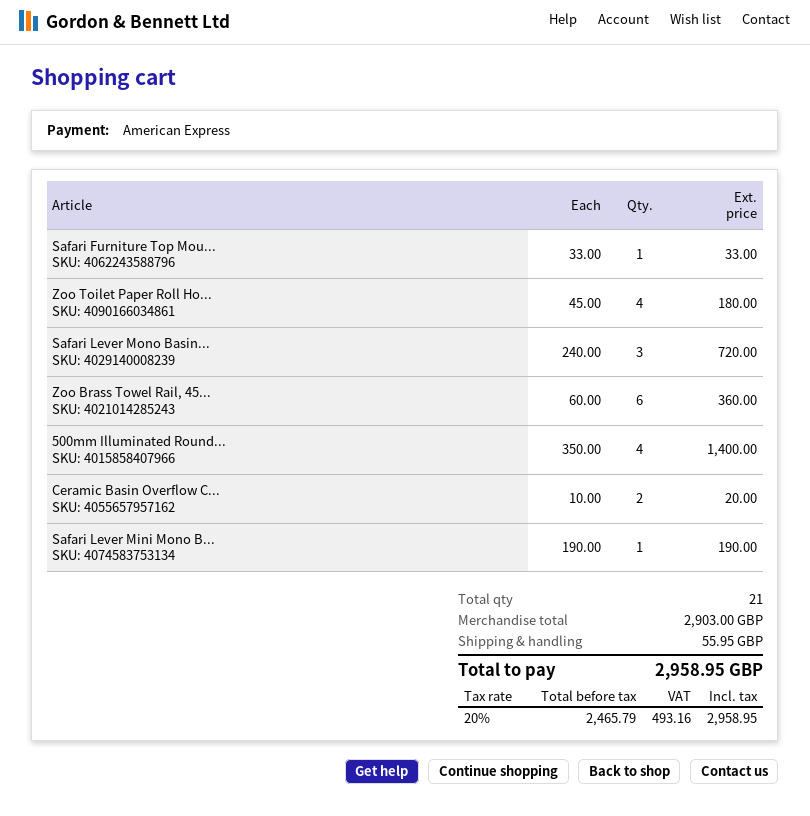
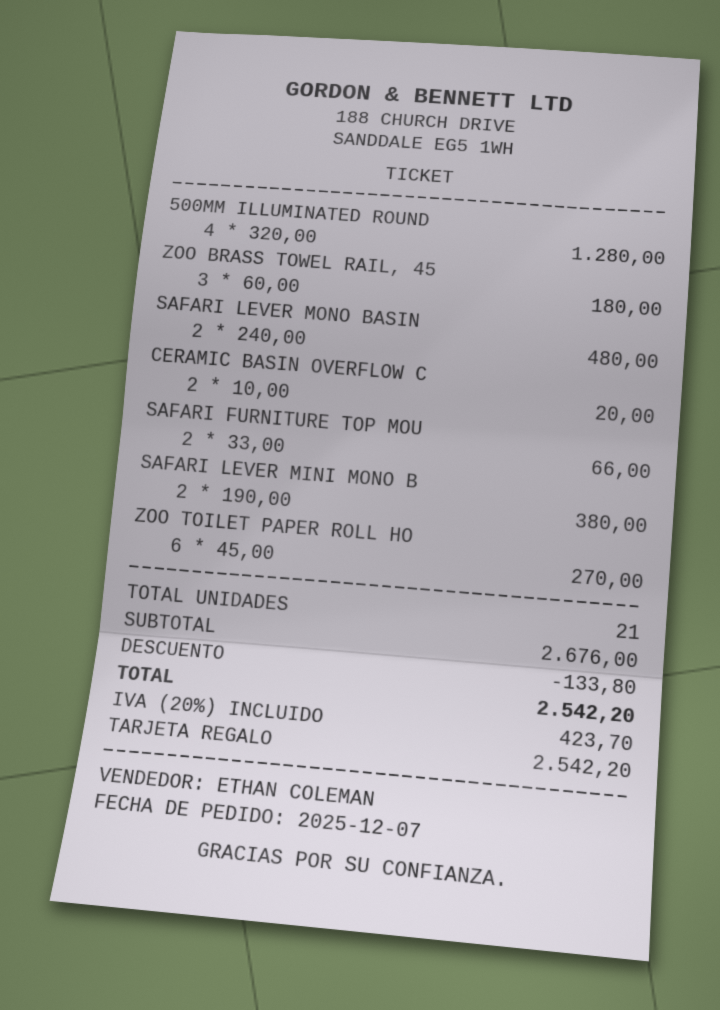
payment method: American Express -> gift card
Safari Furniture Top Mou...: 1 x 33.00 = 33.00 -> 2 x 33.00 = 66.00
Zoo Toilet Paper Roll Ho...: 4 x 45.00 = 180.00 -> 6 x 45.00 = 270.00
Safari Lever Mono Basin...: 3 x 240.00 = 720.00 -> 2 x 240.00 = 480.00
Zoo Brass Towel Rail, 45...: 6 x 60.00 = 360.00 -> 3 x 60.00 = 180.00
500mm Illuminated Round...: 4 x 350.00 = 1400.00 -> 4 x 320.00 = 1280.00
Safari Lever Mini Mono B...: 1 x 190.00 = 190.00 -> 2 x 190.00 = 380.00
subtotal: 2903.00 -> 2676.00
discount: none -> 133.80
shipping: 55.95 -> none
tax: 20% = 493.16 -> 20% = 423.70
total: 2958.95 -> 2542.20

